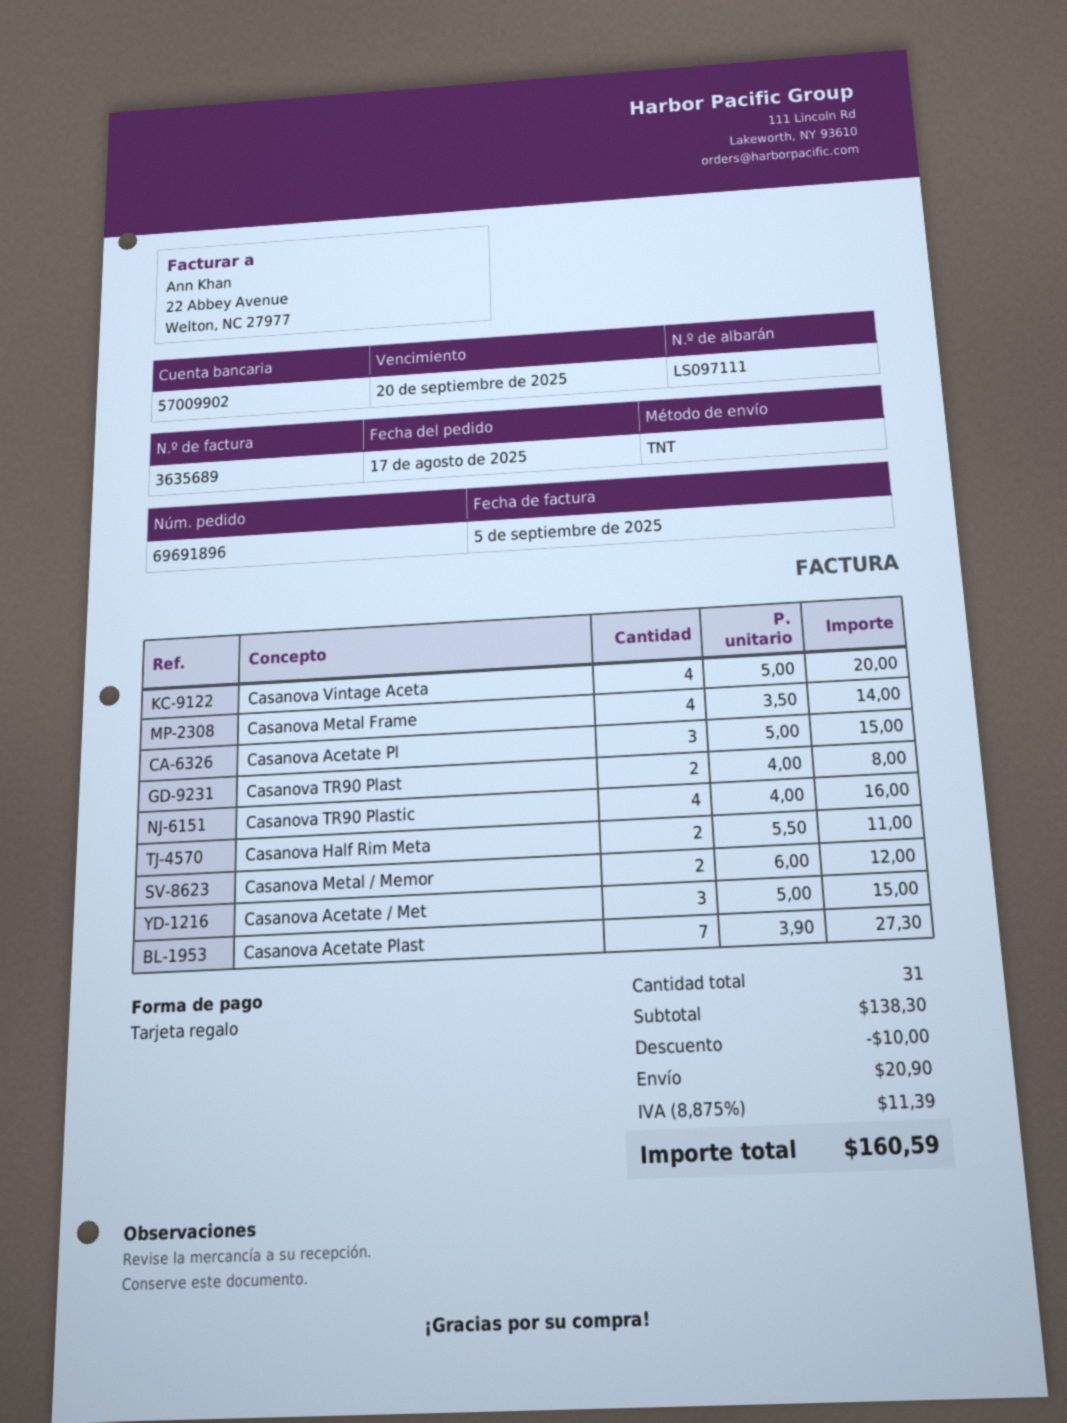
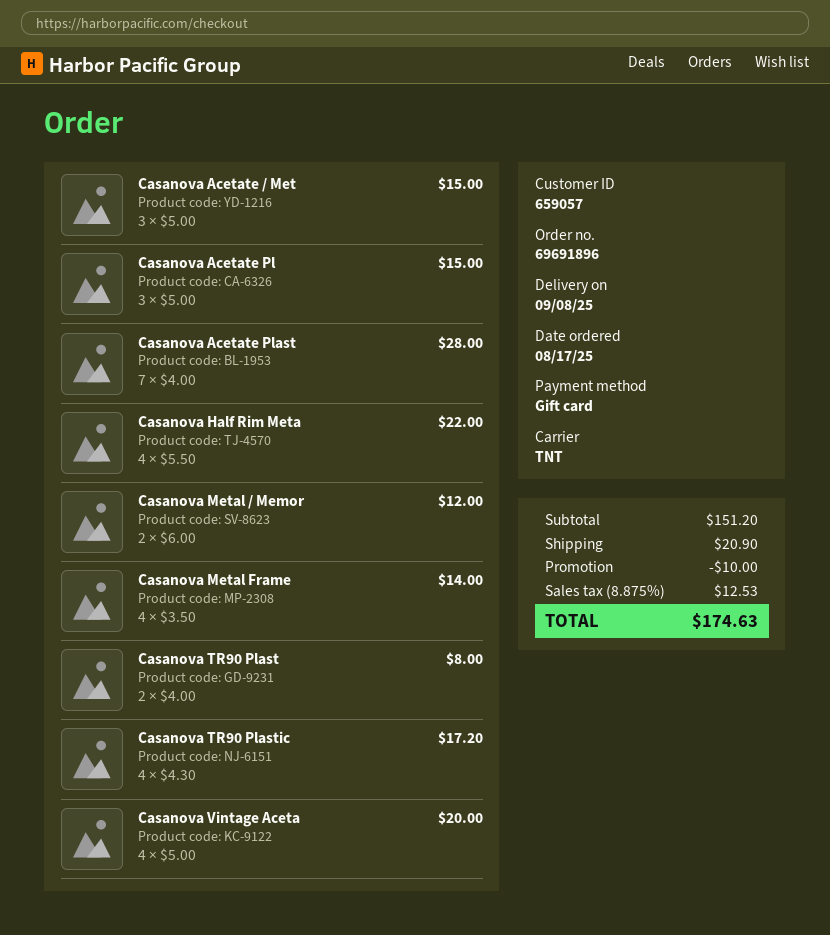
Casanova TR90 Plastic: 4 x 4.00 = 16.00 -> 4 x 4.30 = 17.20
Casanova Half Rim Meta: 2 x 5.50 = 11.00 -> 4 x 5.50 = 22.00
Casanova Acetate Plast: 7 x 3.90 = 27.30 -> 7 x 4.00 = 28.00
subtotal: 138.30 -> 151.20
tax: 8.875% = 11.39 -> 8.875% = 12.53
total: 160.59 -> 174.63

